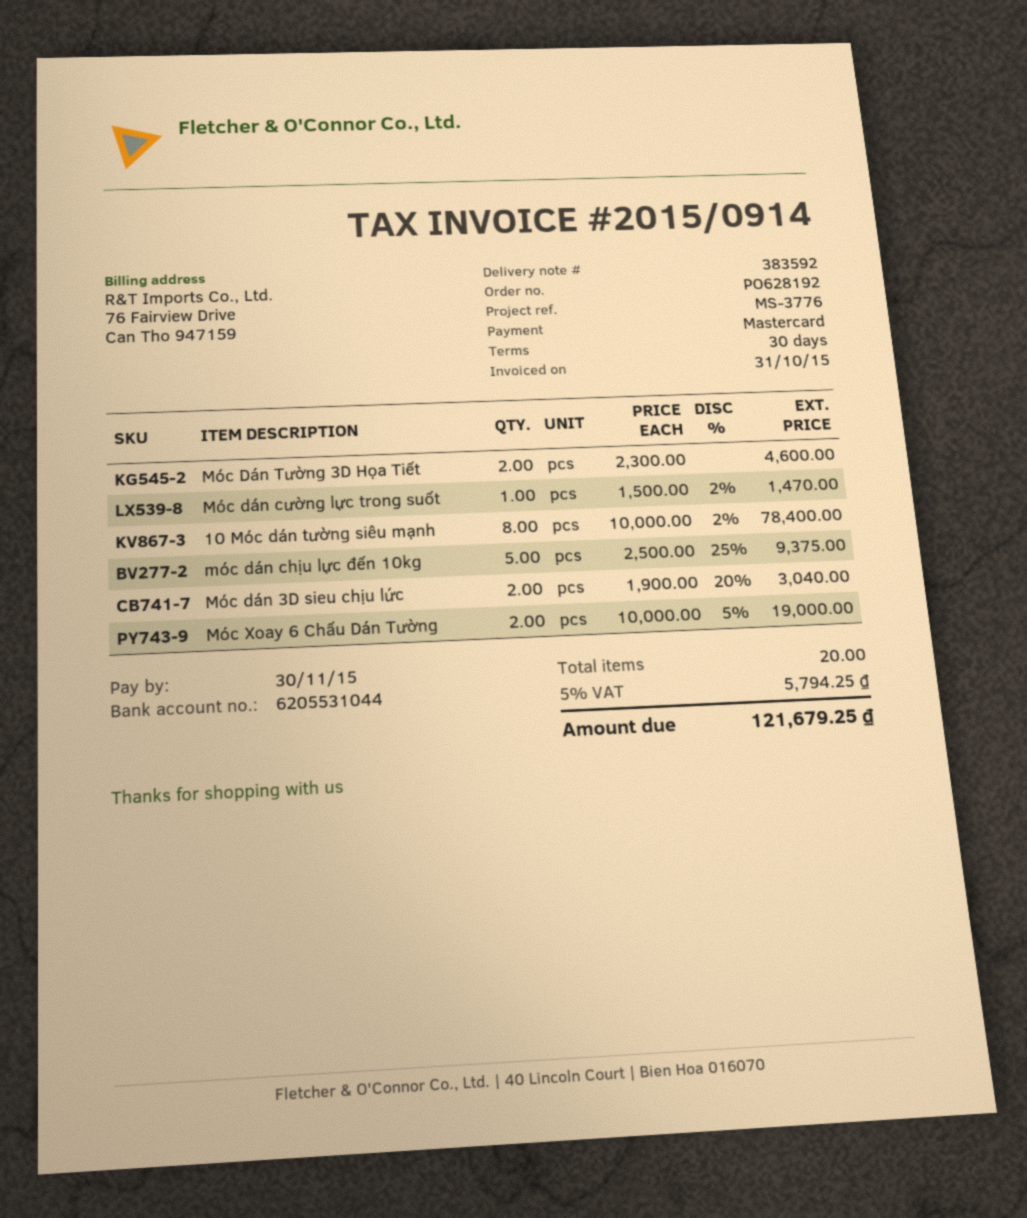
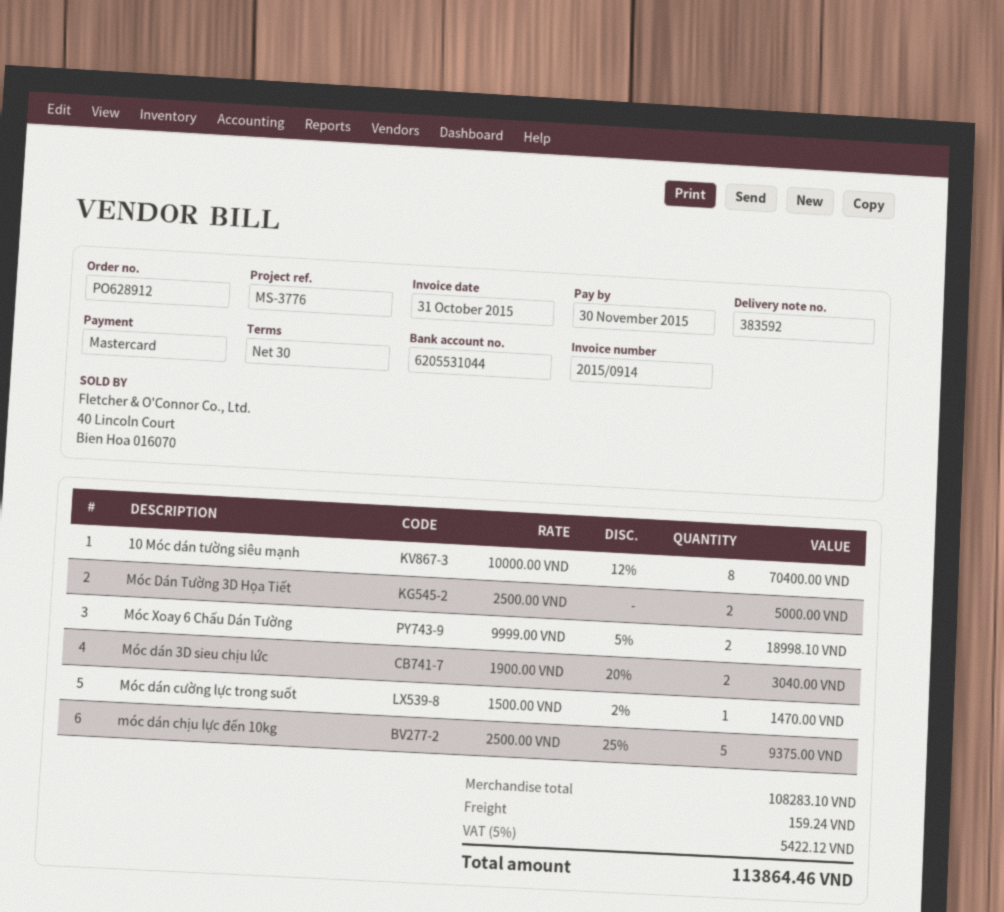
order number: PO628192 -> PO628912
Móc Dán Tường 3D Họa Tiết: 2 x 2300.00 = 4600.00 -> 2 x 2500.00 = 5000.00
10 Móc dán tường siêu mạnh: 8 x 10000.00 - 2% = 78400.00 -> 8 x 10000.00 - 12% = 70400.00
Móc Xoay 6 Chấu Dán Tường: 2 x 10000.00 - 5% = 19000.00 -> 2 x 9999.00 - 5% = 18998.10
shipping: none -> 159.24
tax: 5% = 5794.25 -> 5% = 5422.12
total: 121679.25 -> 113864.46

